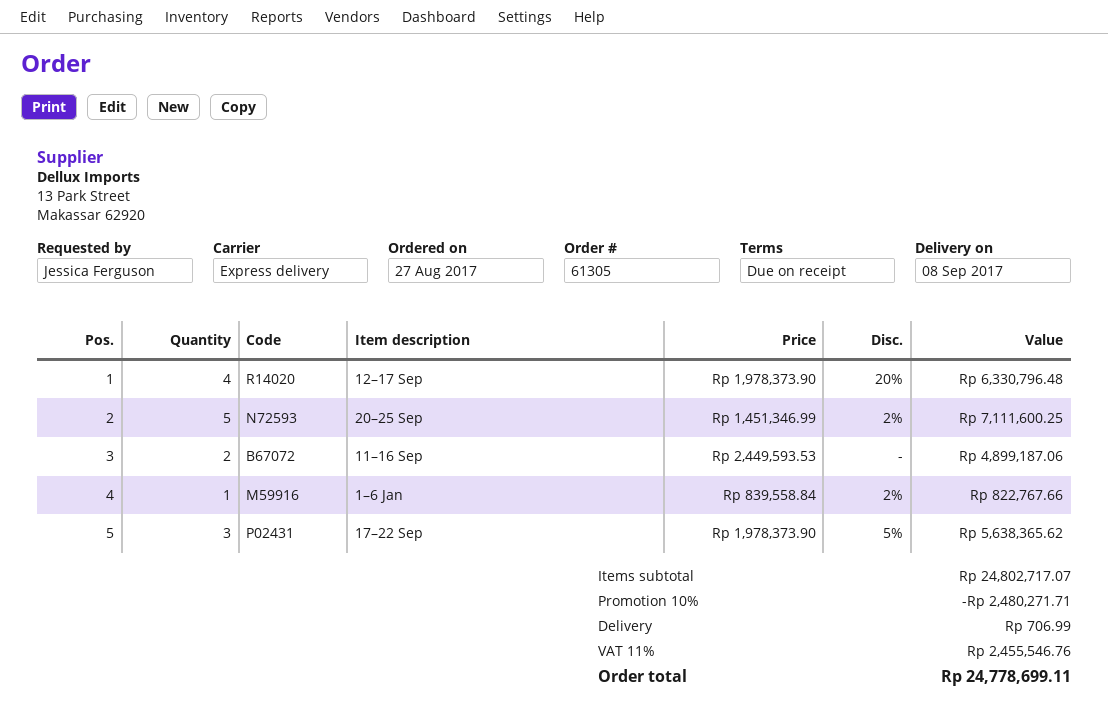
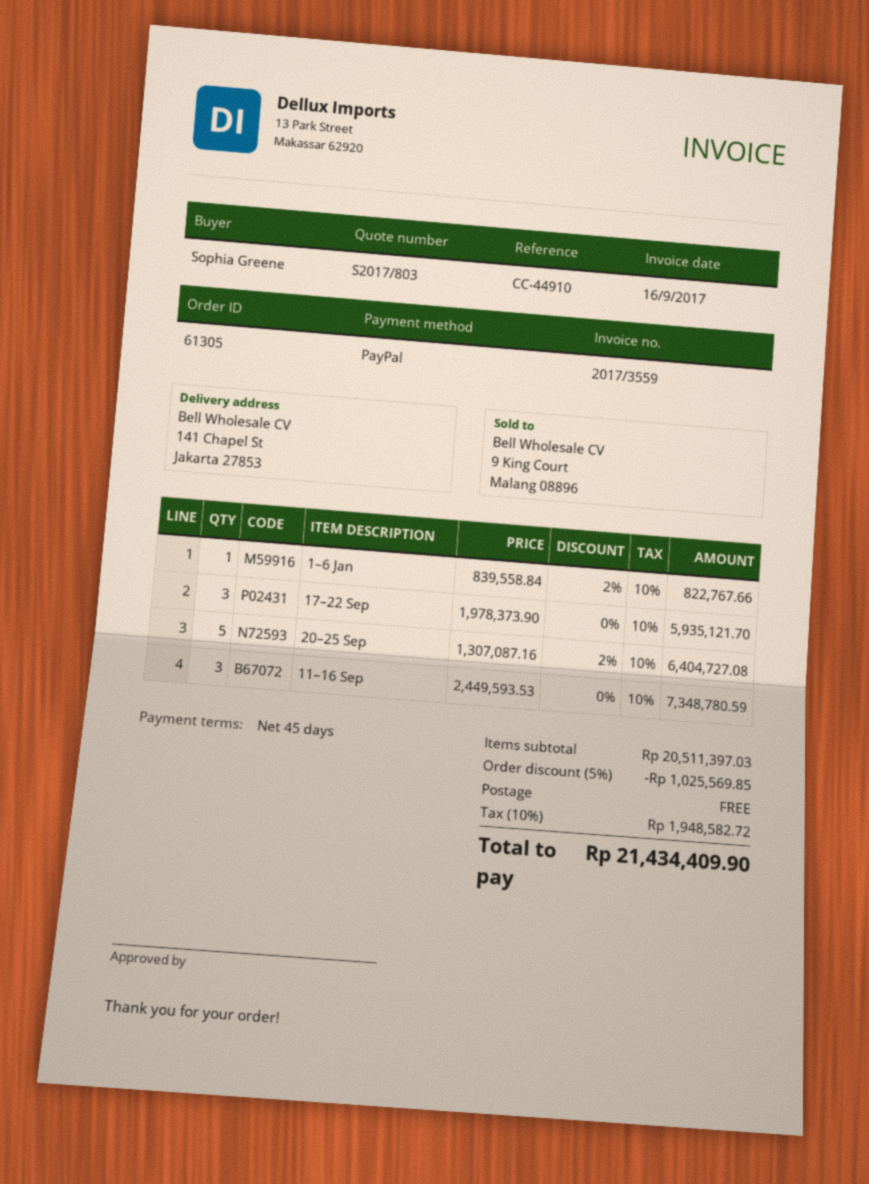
payment terms: on receipt -> 45 days
ordered by: Jessica Ferguson -> Sophia Greene
12–17 Sep: 4 x 1978373.90 - 20% = 6330796.48 -> none
20–25 Sep: 5 x 1451346.99 - 2% = 7111600.25 -> 5 x 1307087.16 - 2% = 6404727.08
11–16 Sep: 2 x 2449593.53 = 4899187.06 -> 3 x 2449593.53 = 7348780.59
17–22 Sep: 3 x 1978373.90 - 5% = 5638365.62 -> 3 x 1978373.90 = 5935121.70
subtotal: 24802717.07 -> 20511397.03
discount: 10% = 2480271.71 -> 5% = 1025569.85
shipping: 706.99 -> 0.00
tax: 11% = 2455546.76 -> 10% = 1948582.72
total: 24778699.11 -> 21434409.90

